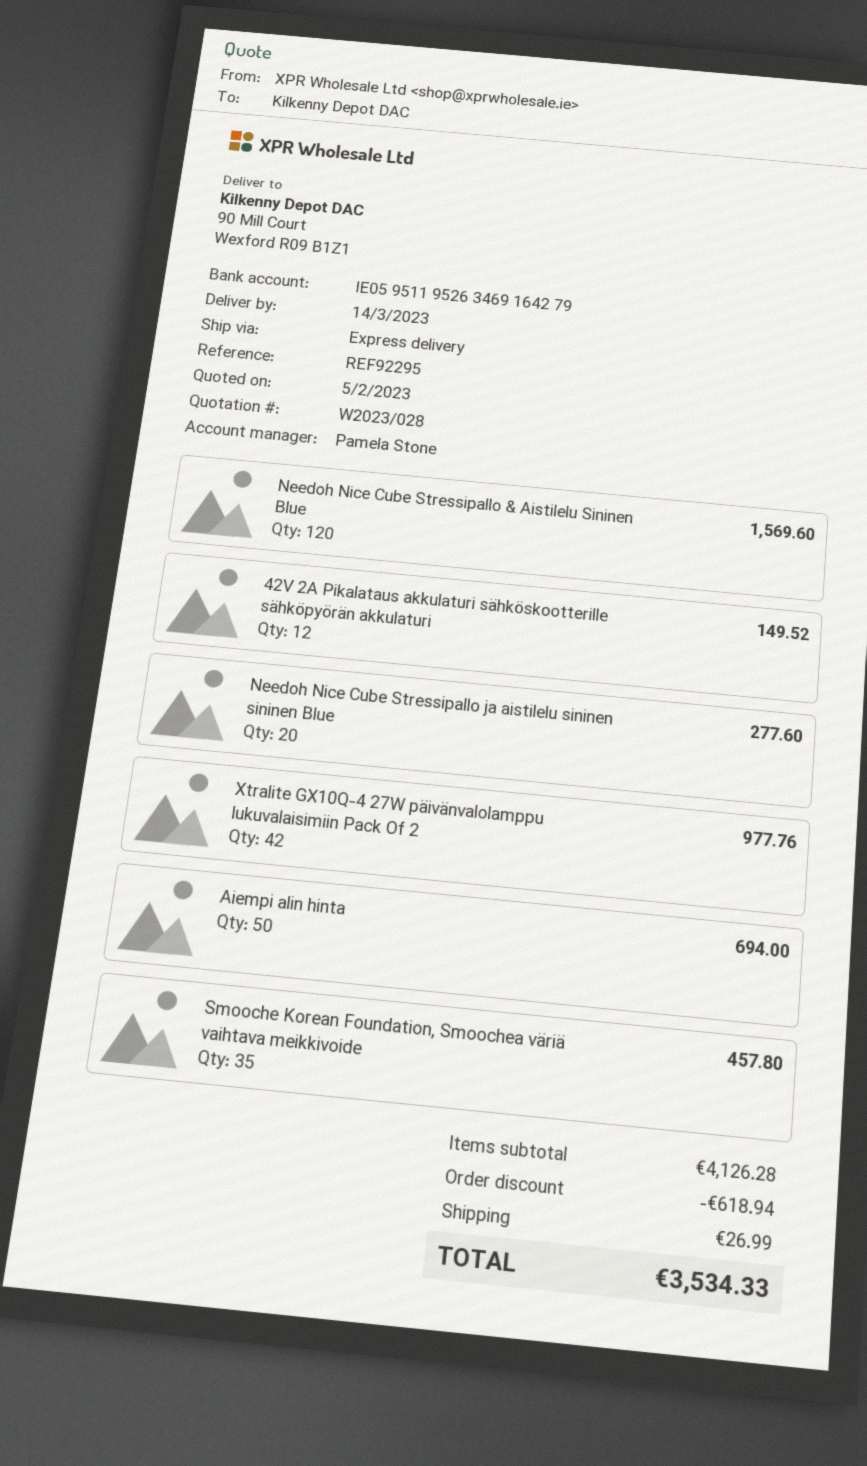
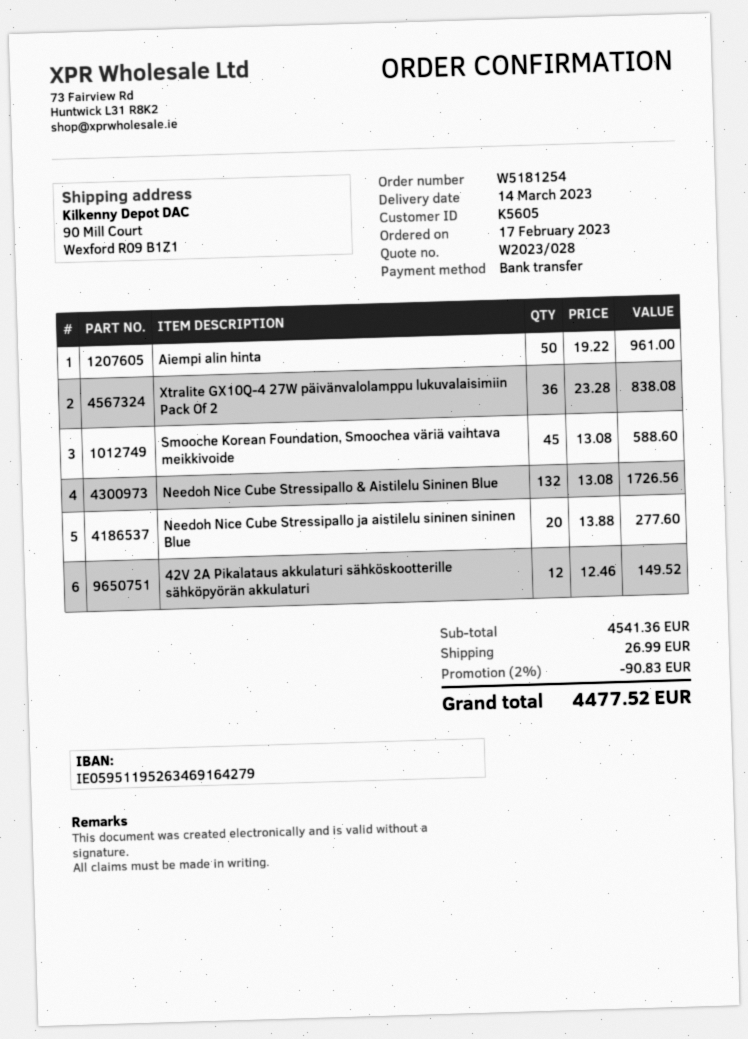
Needoh Nice Cube Stressipallo & Aistilelu Sininen Blue: 120 for 1569.60 -> 132 for 1726.56
Xtralite GX10Q-4 27W päivänvalolamppu lukuvalaisimiin Pack Of 2: 42 for 977.76 -> 36 for 838.08
Aiempi alin hinta: 50 for 694.00 -> 50 for 961.00
Smooche Korean Foundation, Smoochea väriä vaihtava meikkivoide: 35 for 457.80 -> 45 for 588.60
subtotal: 4126.28 -> 4541.36
discount: 618.94 -> 90.83
total: 3534.33 -> 4477.52

